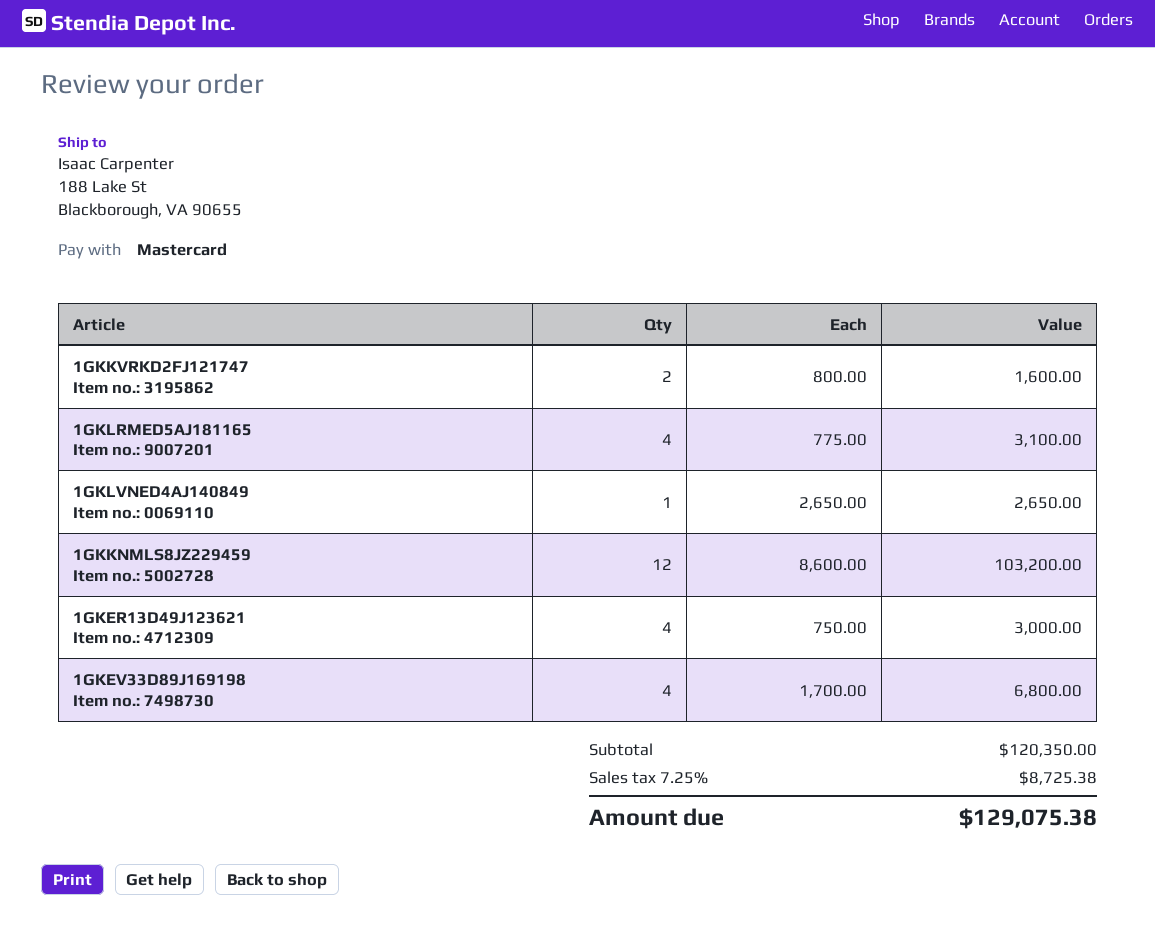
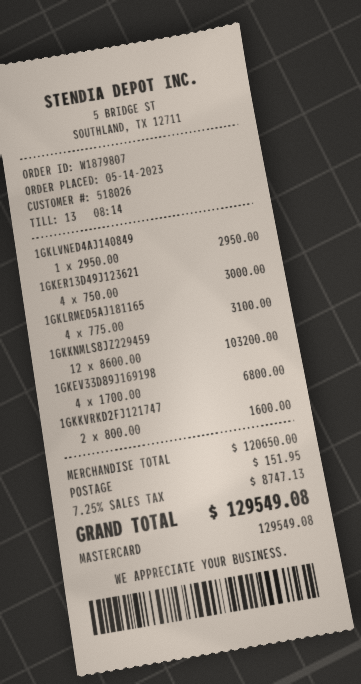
1GKLVNED4AJ140849: 1 x 2650.00 = 2650.00 -> 1 x 2950.00 = 2950.00
subtotal: 120350.00 -> 120650.00
shipping: none -> 151.95
tax: 7.25% = 8725.38 -> 7.25% = 8747.13
total: 129075.38 -> 129549.08

